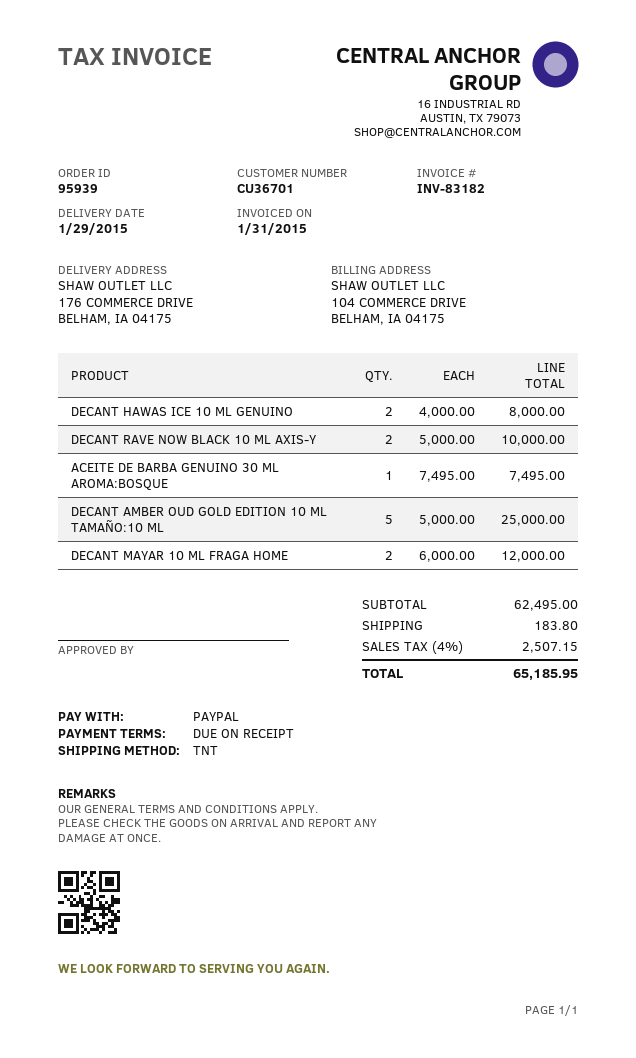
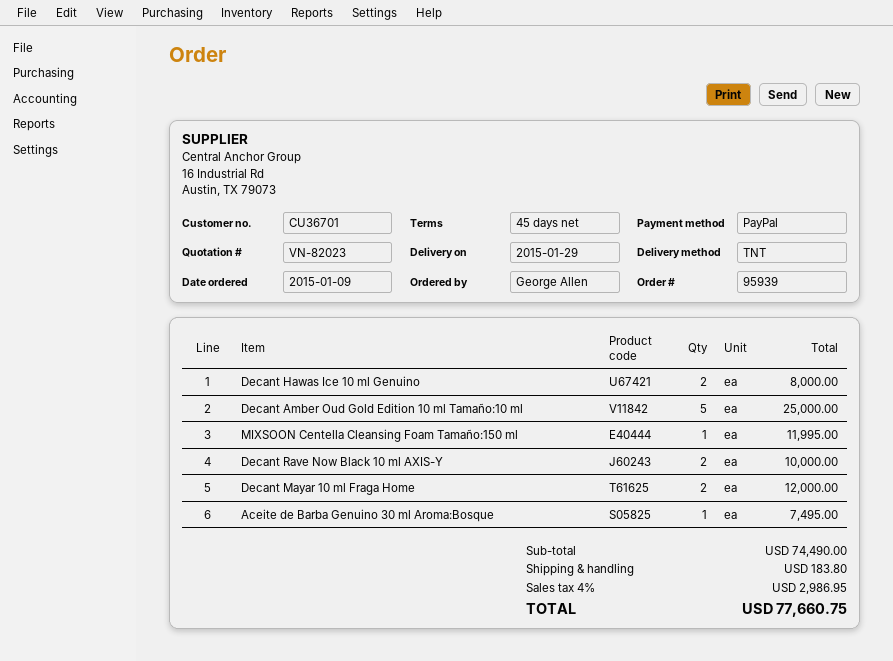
payment terms: on receipt -> 45 days
MIXSOON Centella Cleansing Foam Tamaño:150 ml: none -> 1 for 11995.00
subtotal: 62495.00 -> 74490.00
tax: 4% = 2507.15 -> 4% = 2986.95
total: 65185.95 -> 77660.75

